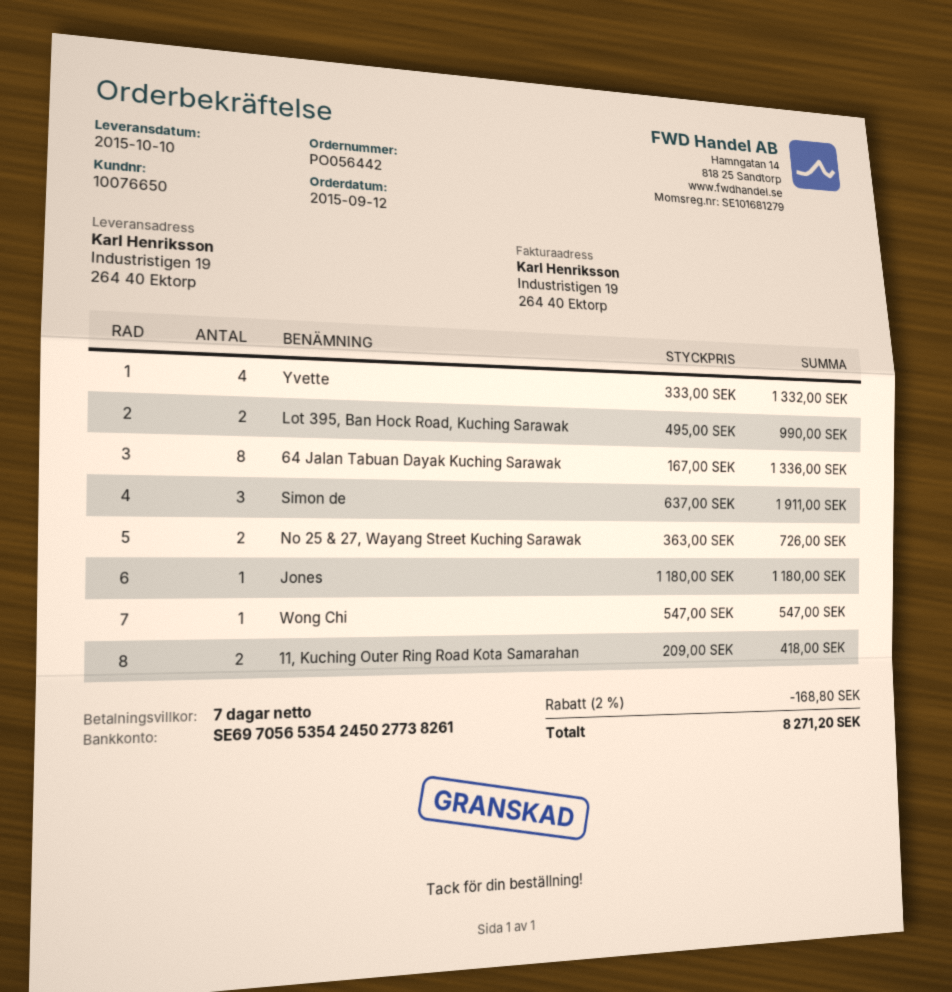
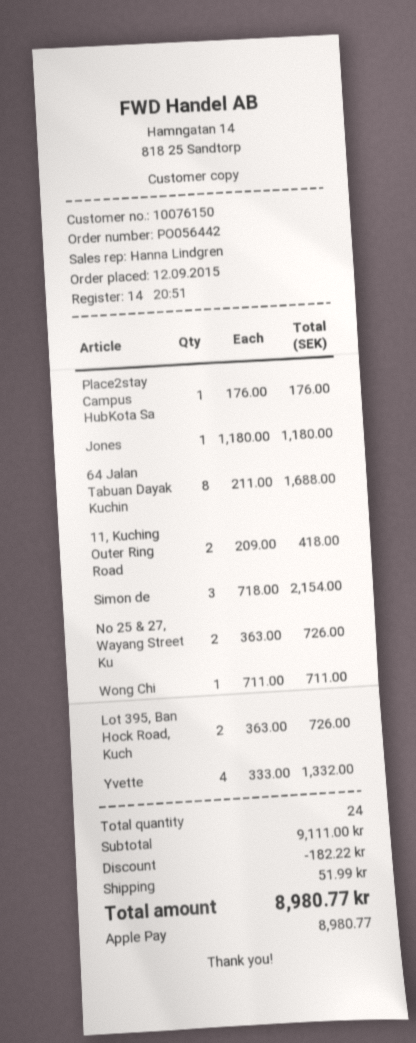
customer number: 10076650 -> 10076150
Lot 395, Ban Hock Road, Kuching Sarawak: 2 x 495.00 = 990.00 -> 2 x 363.00 = 726.00
64 Jalan Tabuan Dayak Kuching Sarawak: 8 x 167.00 = 1336.00 -> 8 x 211.00 = 1688.00
Simon de: 3 x 637.00 = 1911.00 -> 3 x 718.00 = 2154.00
Wong Chi: 1 x 547.00 = 547.00 -> 1 x 711.00 = 711.00
Place2stay Campus HubKota Sa: none -> 1 x 176.00 = 176.00
discount: 168.80 -> 182.22
shipping: none -> 51.99
total: 8271.20 -> 8980.77

